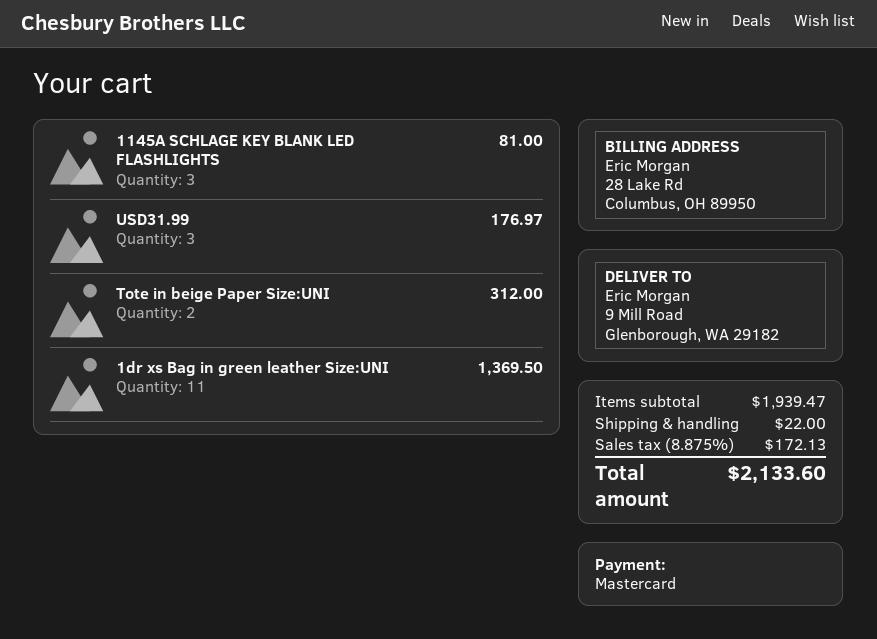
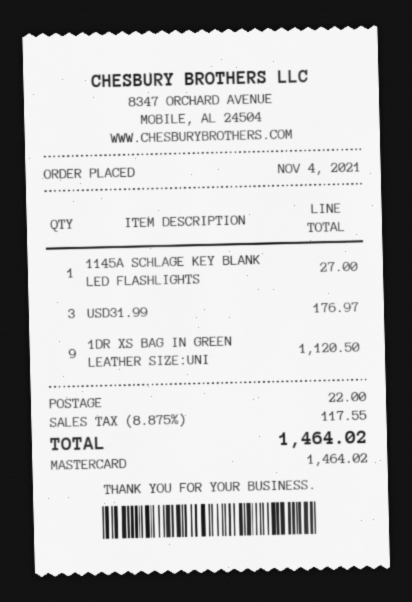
1145A SCHLAGE KEY BLANK LED FLASHLIGHTS: 3 for 81.00 -> 1 for 27.00
Tote in beige Paper Size:UNI: 2 for 312.00 -> none
1dr xs Bag in green leather Size:UNI: 11 for 1369.50 -> 9 for 1120.50
tax: 8.875% = 172.13 -> 8.875% = 117.55
total: 2133.60 -> 1464.02

